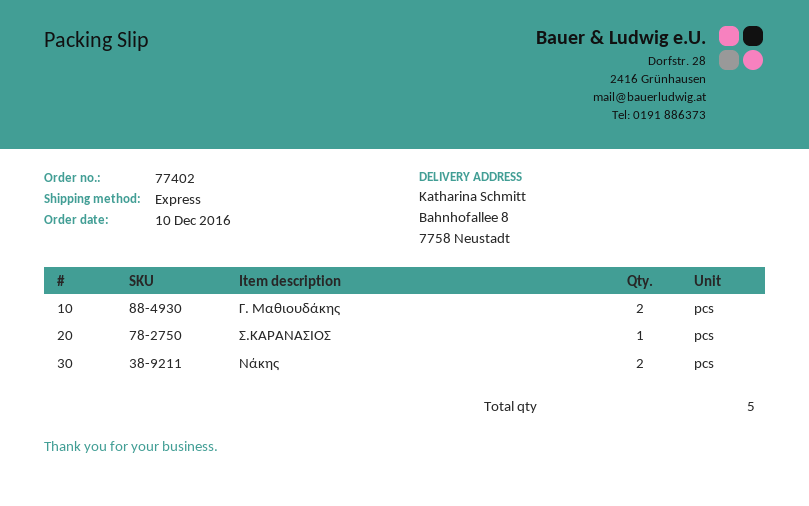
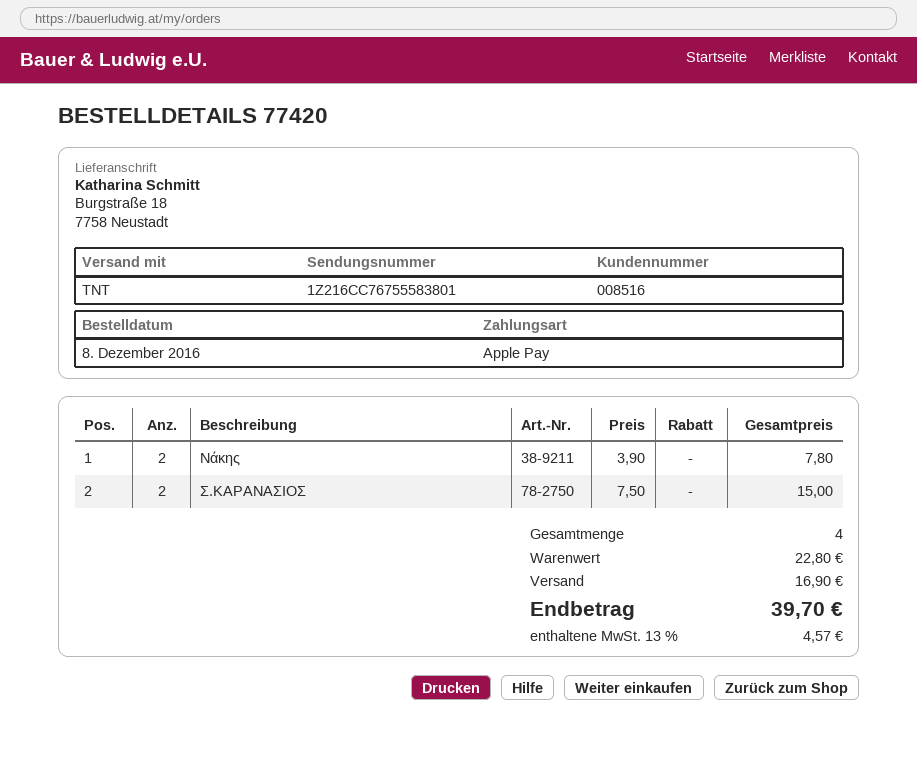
order number: 77402 -> 77420
order date: 2016-12-10 -> 2016-12-08
shipping method: express -> TNT
ship to: Bahnhofallee 8, 7758 Neustadt -> Burgstraße 18, 7758 Neustadt
Γ. Μαθιουδάκης: 2 -> none
Σ.ΚΑΡΑΝΑΣΙΟΣ: 1 -> 2
total quantity: 5 -> 4

